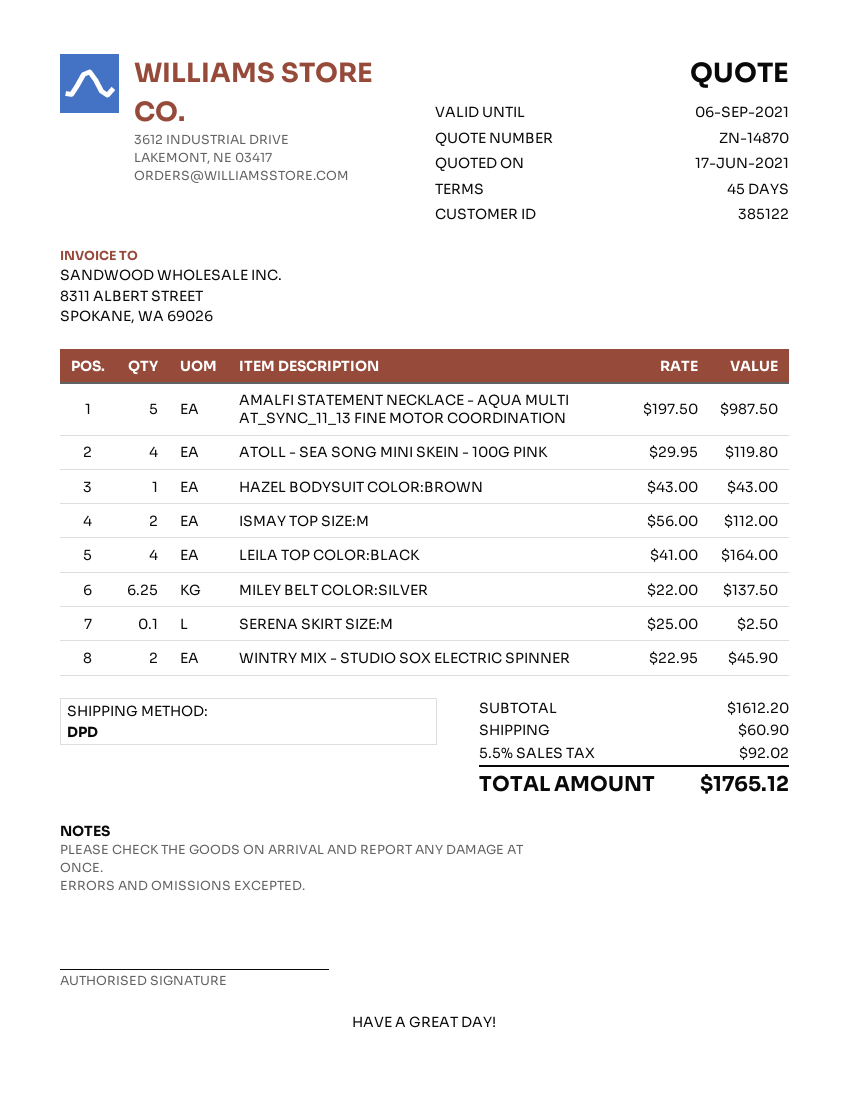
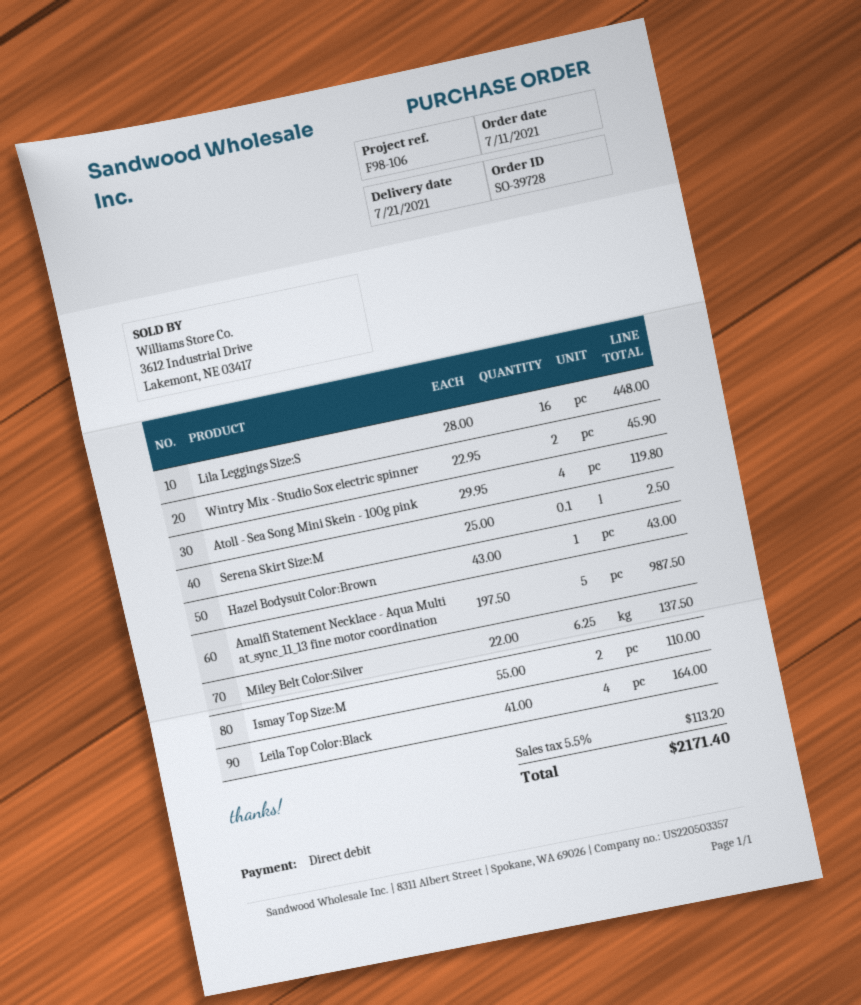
ISMAY TOP SIZE:M: 2 x 56.00 = 112.00 -> 2 x 55.00 = 110.00
Lila Leggings Size:S: none -> 16 x 28.00 = 448.00
shipping: 60.90 -> none
tax: 5.5% = 92.02 -> 5.5% = 113.20
total: 1765.12 -> 2171.40

